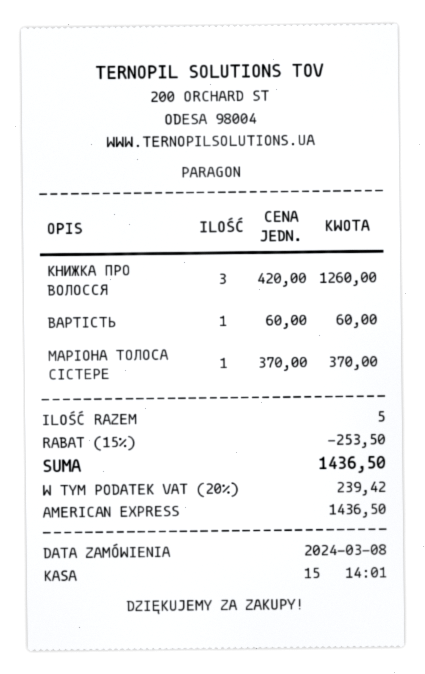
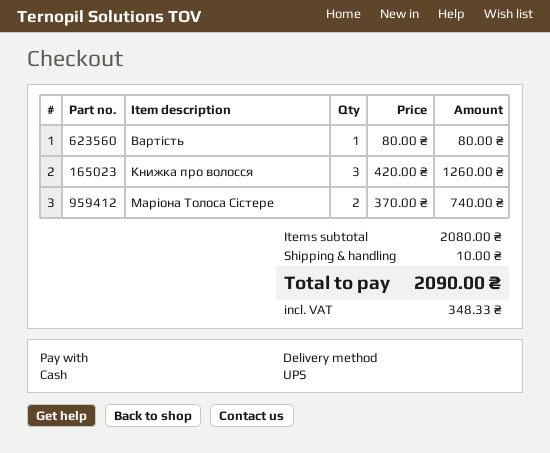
payment method: American Express -> cash
ВАРТІСТЬ: 1 x 60.00 = 60.00 -> 1 x 80.00 = 80.00
МАРІОНА ТОЛОСА СІСТЕРЕ: 1 x 370.00 = 370.00 -> 2 x 370.00 = 740.00
discount: 15% = 253.50 -> none
shipping: none -> 10.00
tax: 239.42 -> 348.33
total: 1436.50 -> 2090.00

